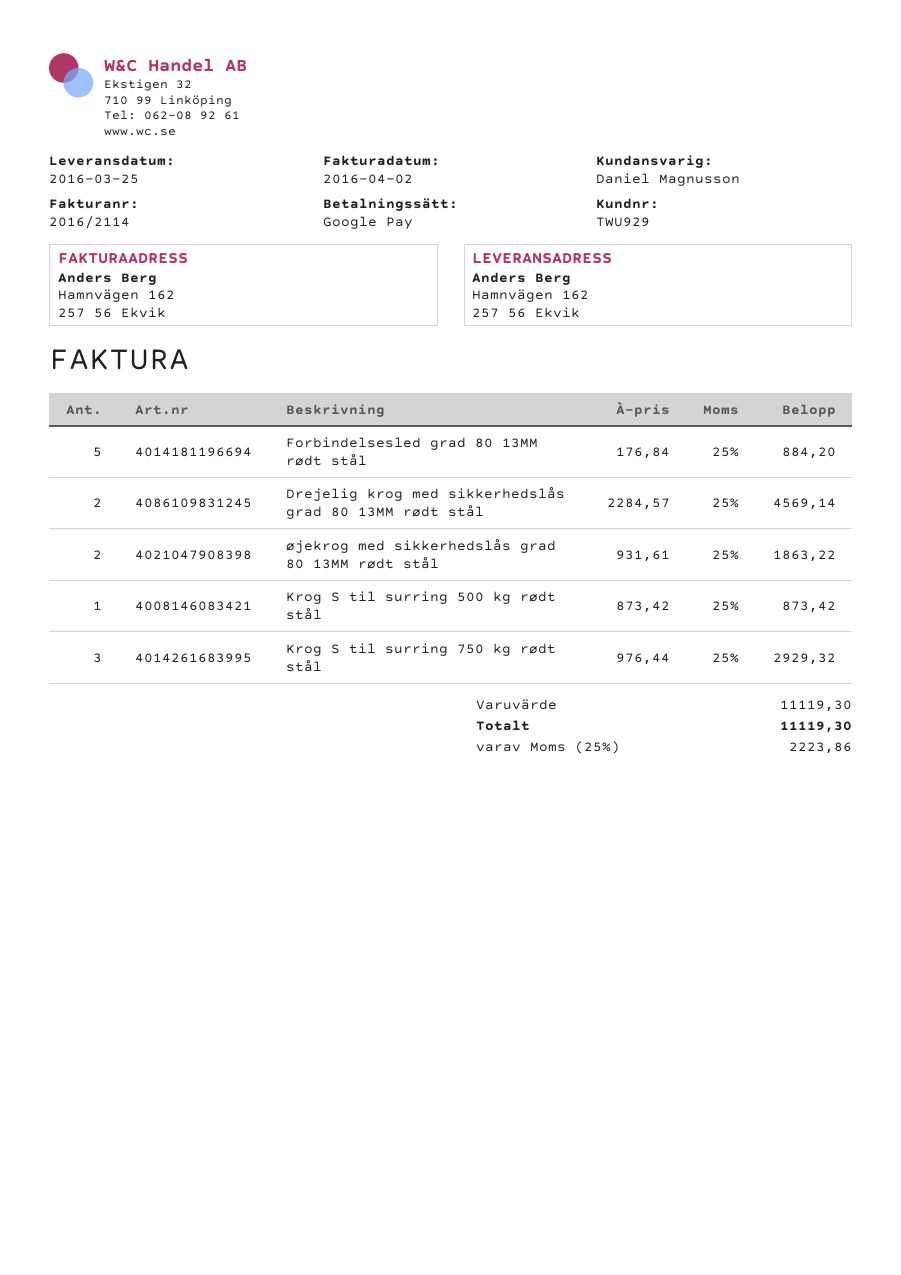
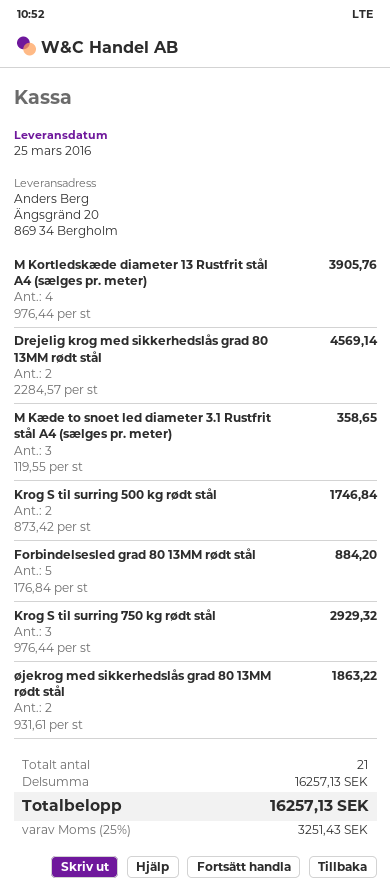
ship to: Hamnvägen 162, 257 56 Ekvik -> Ängsgränd 20, 869 34 Bergholm
Krog S til surring 500 kg rødt stål: 1 x 873.42 = 873.42 -> 2 x 873.42 = 1746.84
M Kortledskæde diameter 13 Rustfrit stål A4 (sælges pr. meter): none -> 4 x 976.44 = 3905.76
M Kæde to snoet led diameter 3.1 Rustfrit stål A4 (sælges pr. meter): none -> 3 x 119.55 = 358.65
subtotal: 11119.30 -> 16257.13
tax: 25% = 2223.86 -> 25% = 3251.43
total: 11119.30 -> 16257.13

